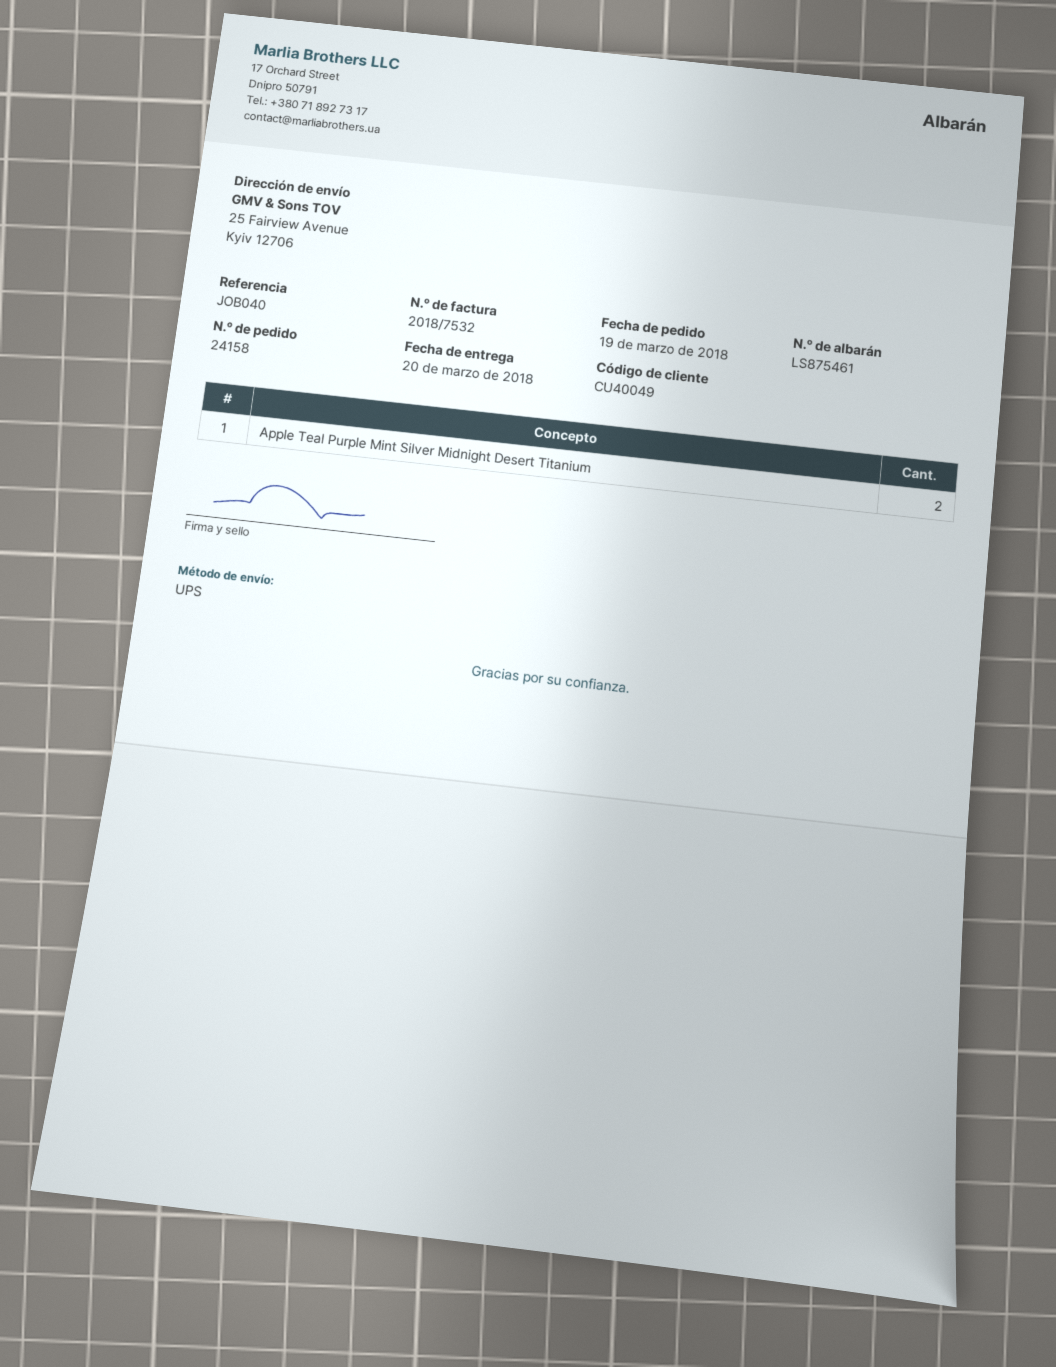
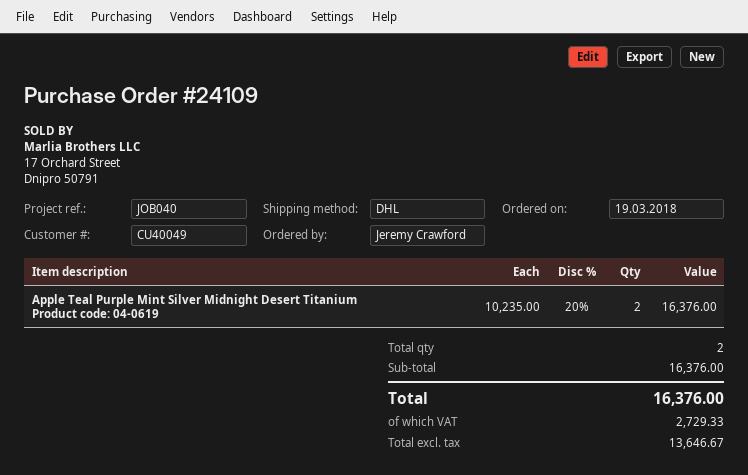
order number: 24158 -> 24109
shipping method: UPS -> DHL

